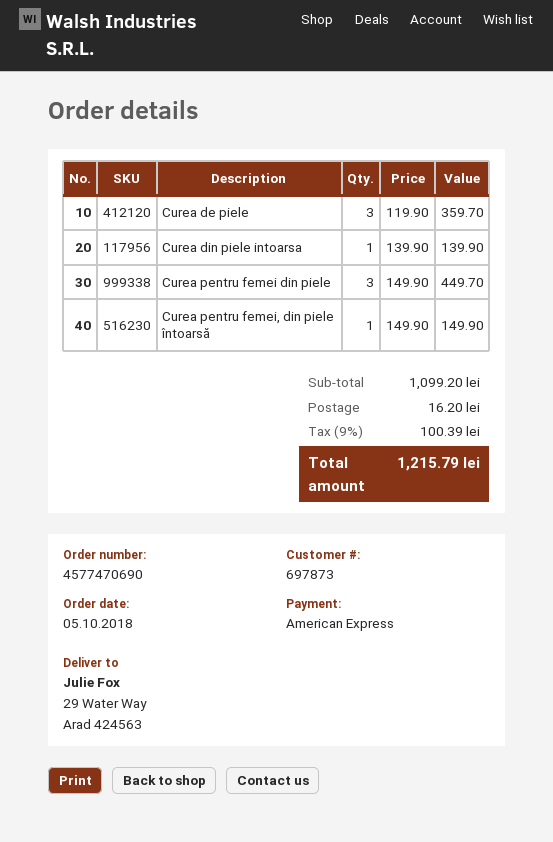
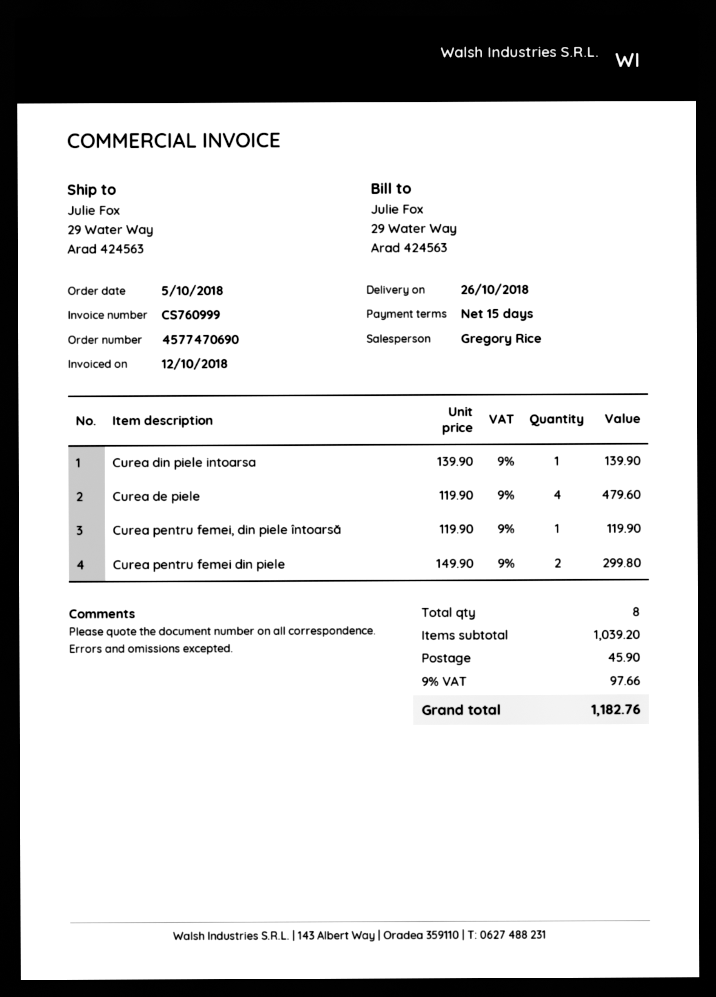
Curea de piele: 3 x 119.90 = 359.70 -> 4 x 119.90 = 479.60
Curea pentru femei din piele: 3 x 149.90 = 449.70 -> 2 x 149.90 = 299.80
Curea pentru femei, din piele întoarsă: 1 x 149.90 = 149.90 -> 1 x 119.90 = 119.90
subtotal: 1099.20 -> 1039.20
shipping: 16.20 -> 45.90
tax: 9% = 100.39 -> 9% = 97.66
total: 1215.79 -> 1182.76

